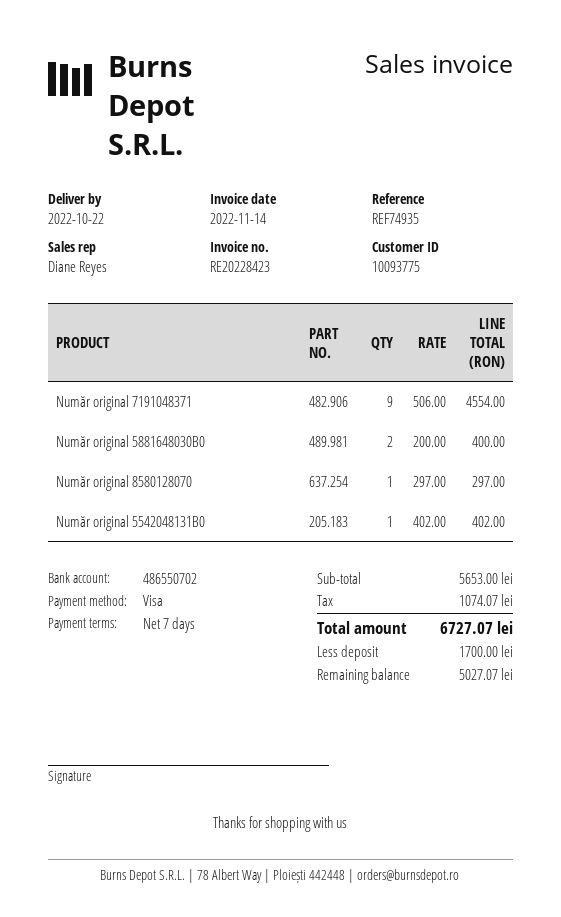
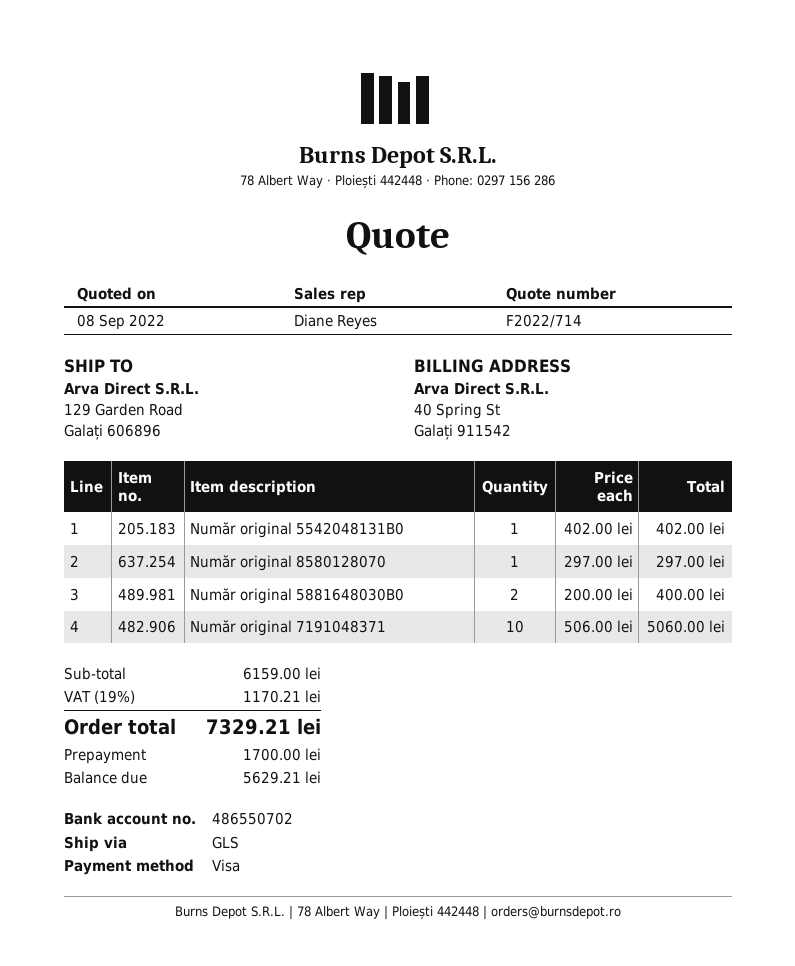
Număr original 7191048371: 9 x 506.00 = 4554.00 -> 10 x 506.00 = 5060.00
subtotal: 5653.00 -> 6159.00
tax: 1074.07 -> 1170.21
total: 6727.07 -> 7329.21
balance: 5027.07 -> 5629.21

